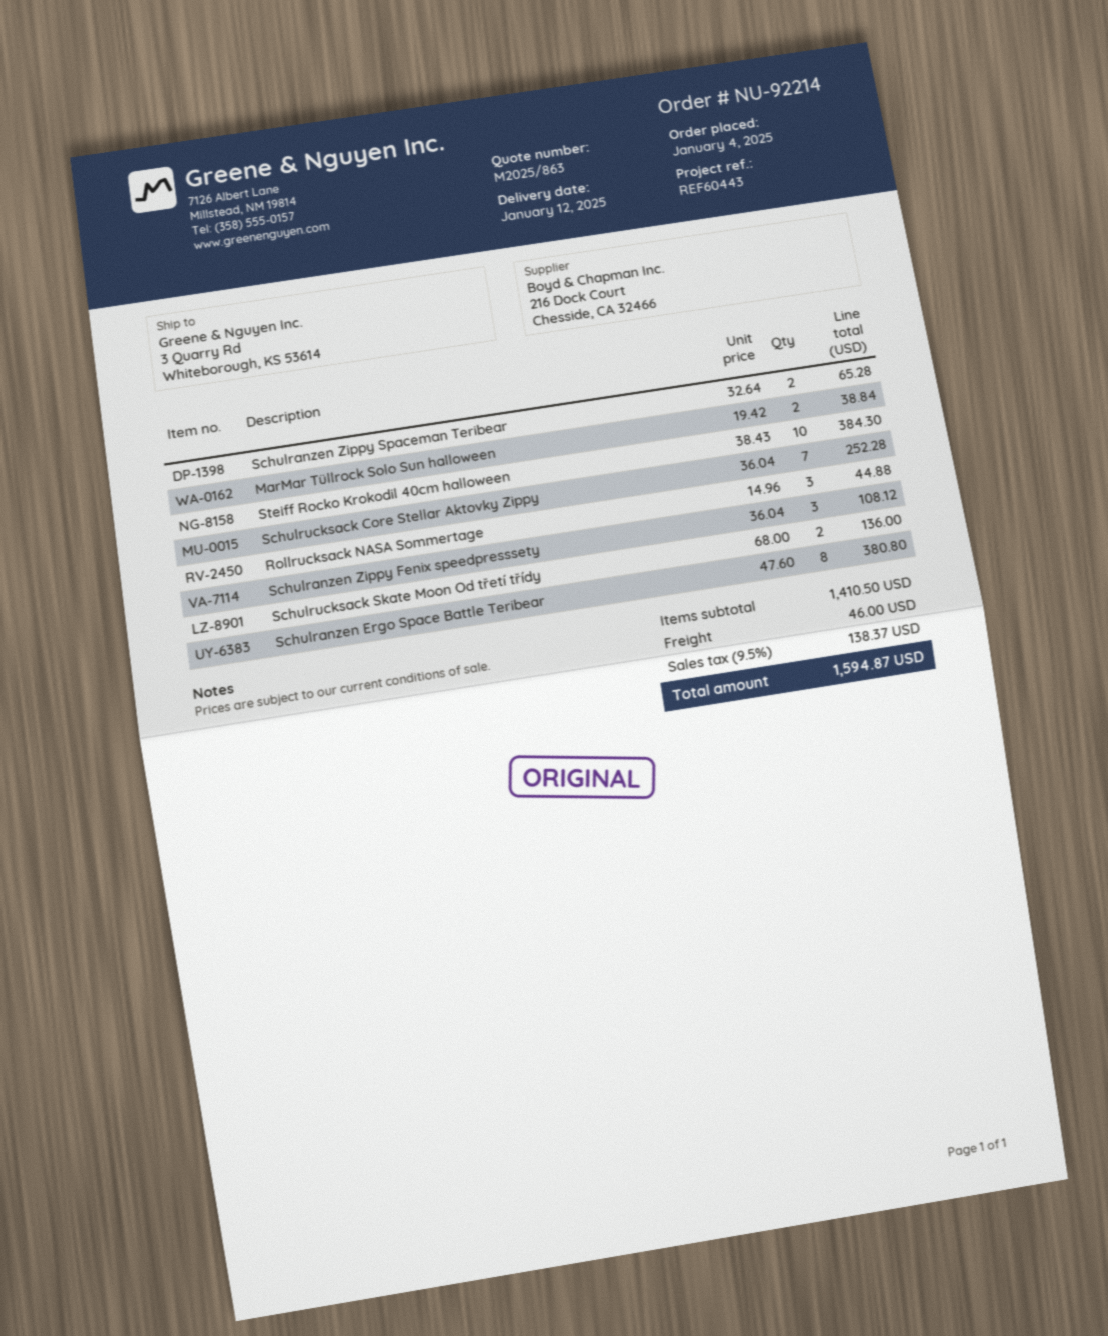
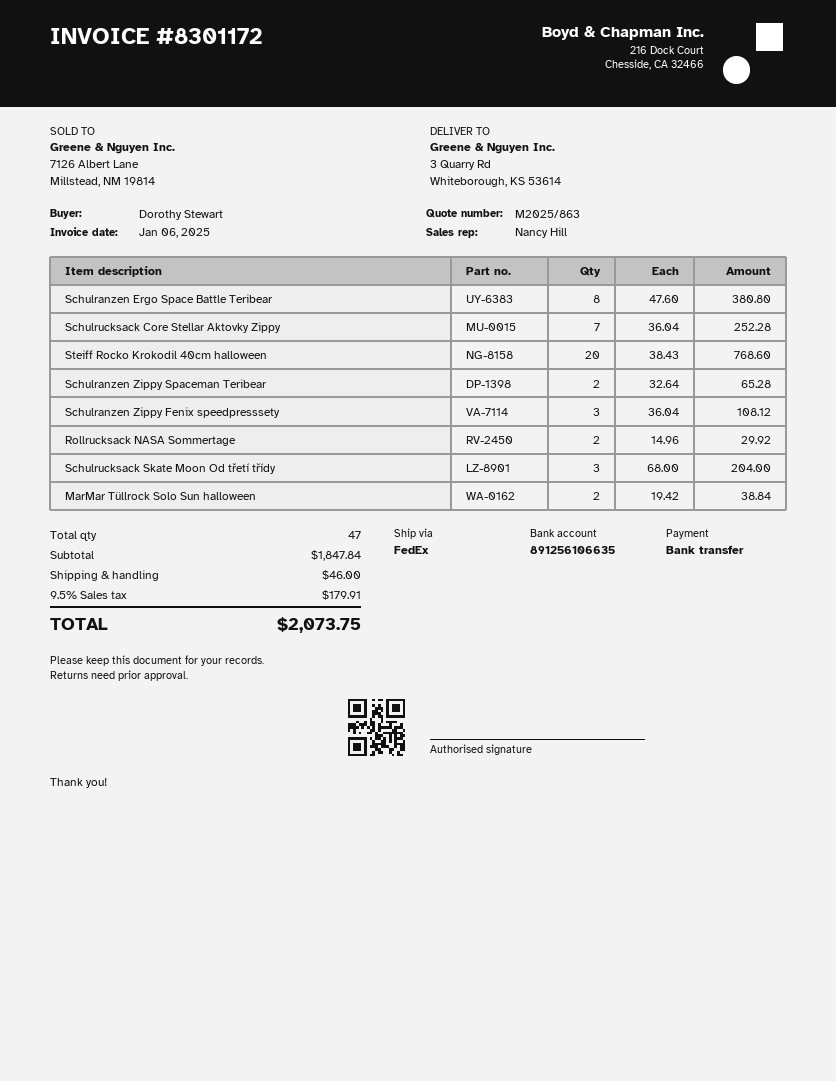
Steiff Rocko Krokodil 40cm halloween: 10 x 38.43 = 384.30 -> 20 x 38.43 = 768.60
Rollrucksack NASA Sommertage: 3 x 14.96 = 44.88 -> 2 x 14.96 = 29.92
Schulrucksack Skate Moon Od třetí třídy: 2 x 68.00 = 136.00 -> 3 x 68.00 = 204.00
subtotal: 1410.50 -> 1847.84
tax: 9.5% = 138.37 -> 9.5% = 179.91
total: 1594.87 -> 2073.75

